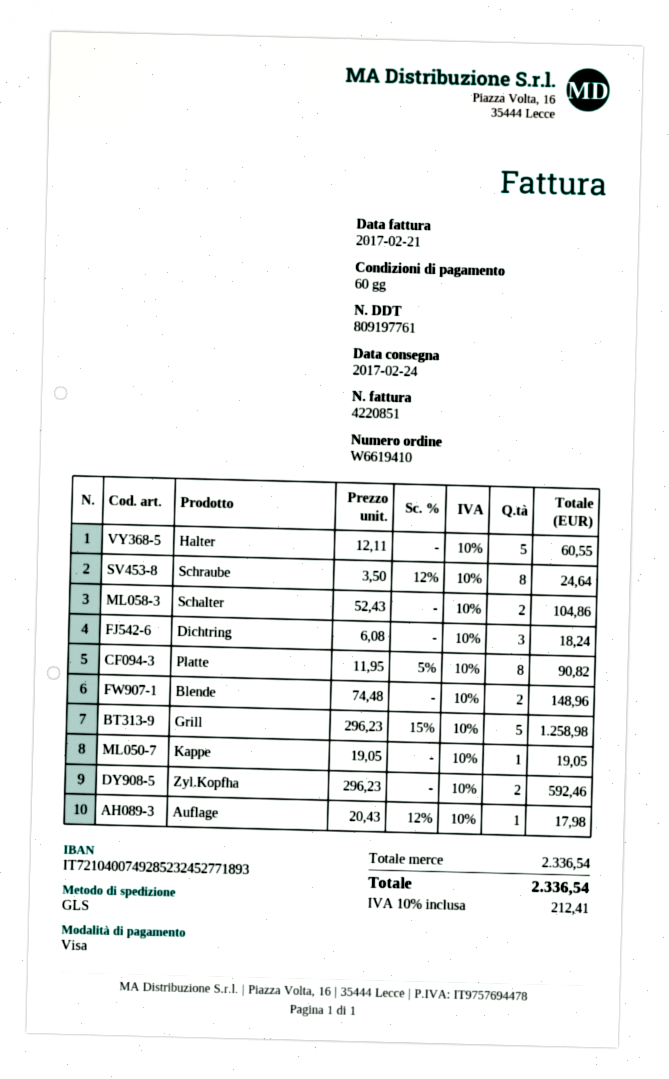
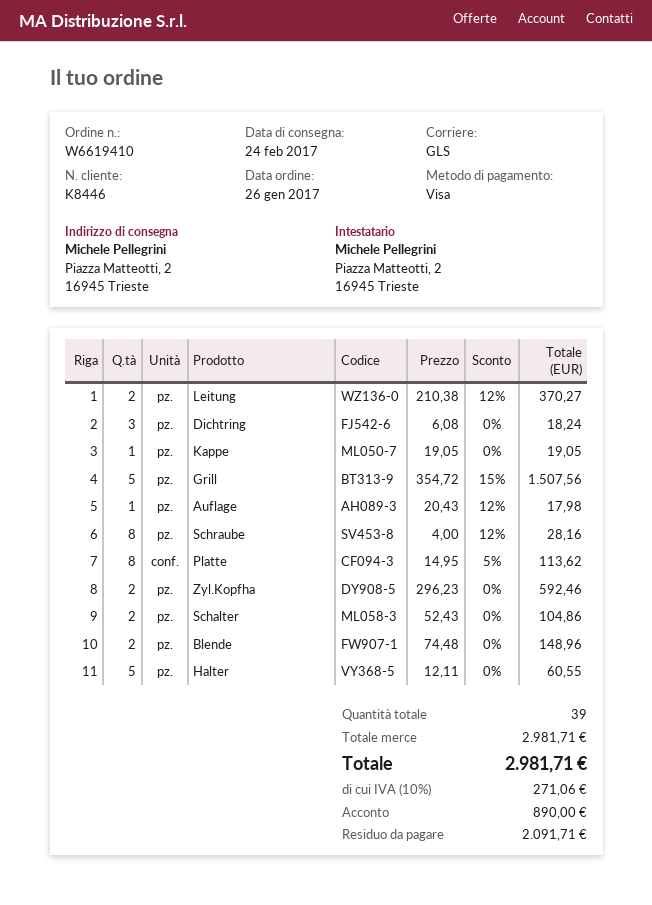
Schraube: 8 x 3.50 - 12% = 24.64 -> 8 x 4.00 - 12% = 28.16
Platte: 8 x 11.95 - 5% = 90.82 -> 8 x 14.95 - 5% = 113.62
Grill: 5 x 296.23 - 15% = 1258.98 -> 5 x 354.72 - 15% = 1507.56
Leitung: none -> 2 x 210.38 - 12% = 370.27
subtotal: 2336.54 -> 2981.71
tax: 10% = 212.41 -> 10% = 271.06
total: 2336.54 -> 2981.71

